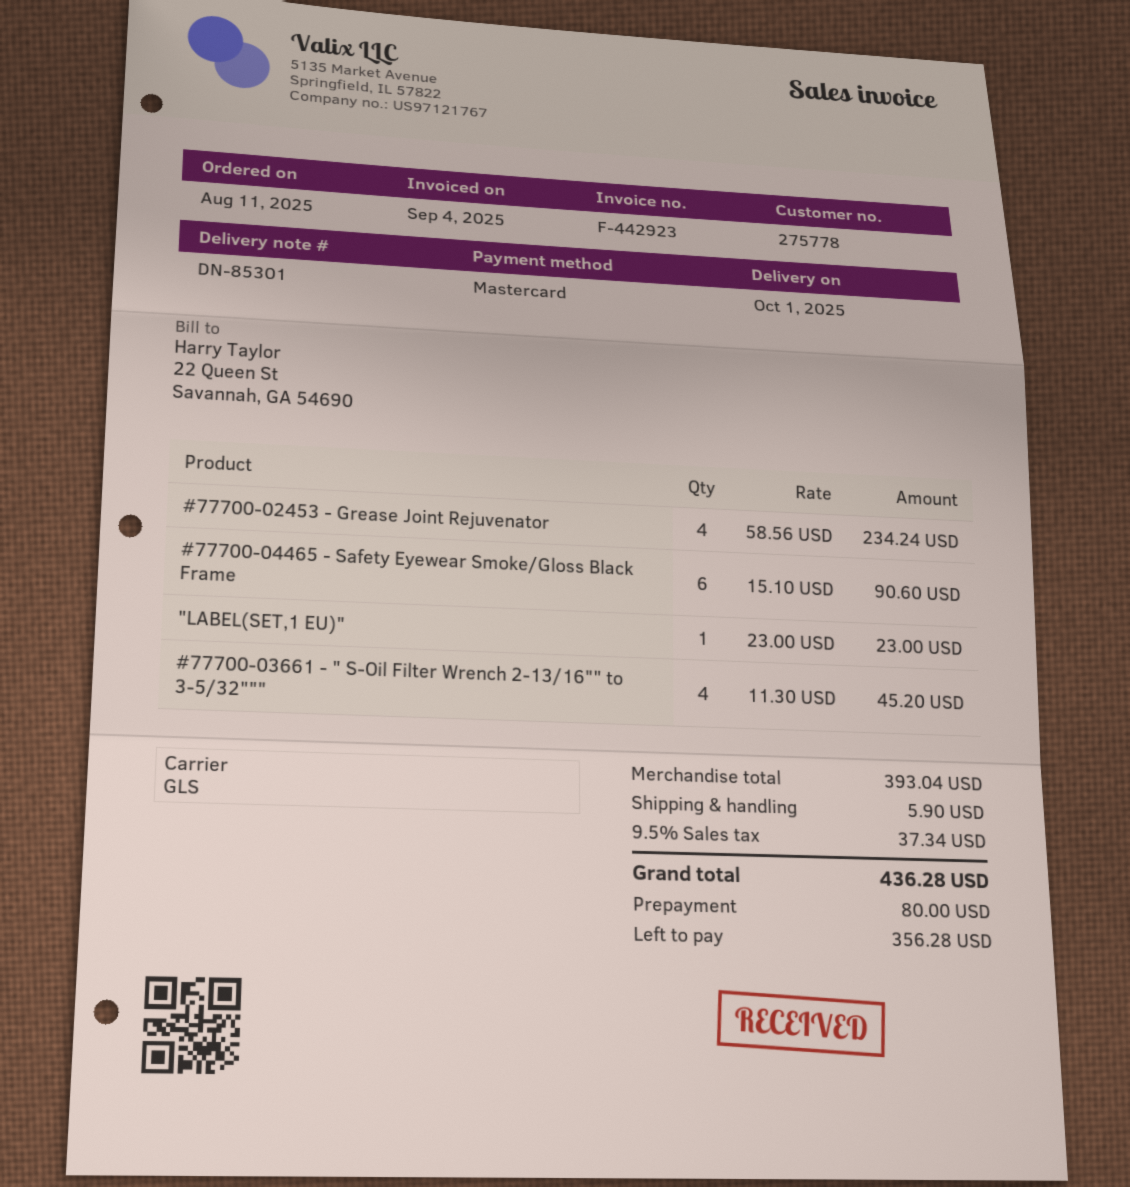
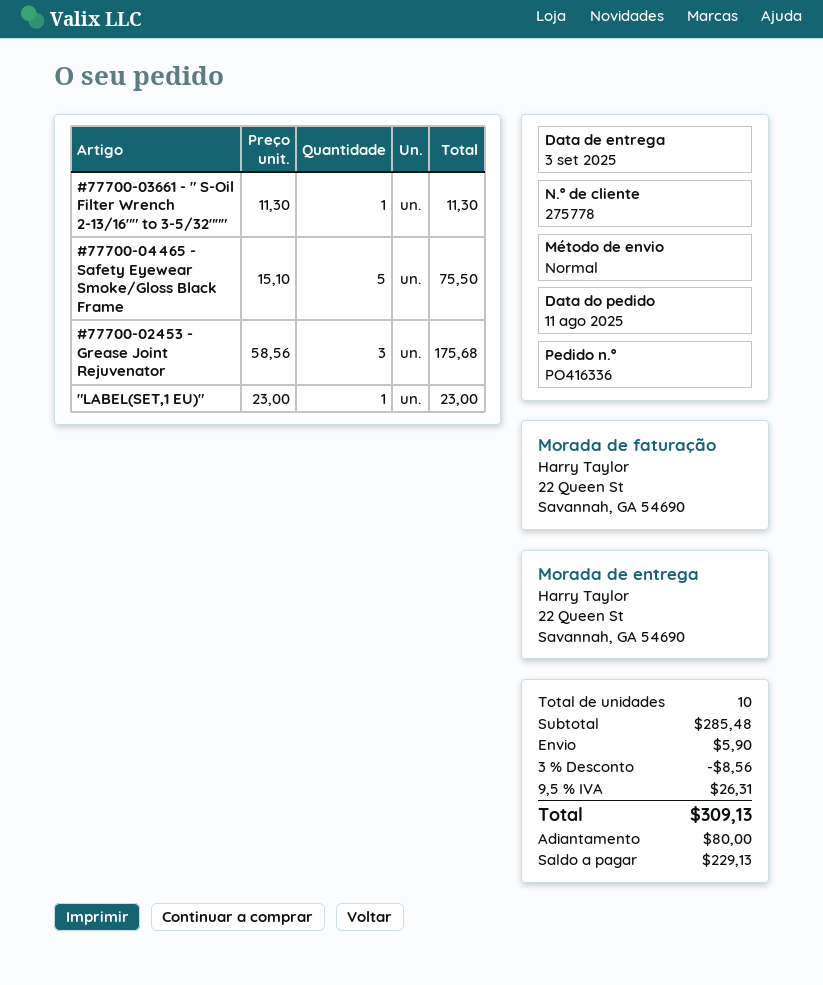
delivery date: 2025-10-01 -> 2025-09-03
shipping method: GLS -> standard
#77700-02453 - Grease Joint Rejuvenator: 4 x 58.56 = 234.24 -> 3 x 58.56 = 175.68
#77700-04465 - Safety Eyewear Smoke/Gloss Black Frame: 6 x 15.10 = 90.60 -> 5 x 15.10 = 75.50
#77700-03661 - " S-Oil Filter Wrench 2-13/16"" to 3-5/32""": 4 x 11.30 = 45.20 -> 1 x 11.30 = 11.30
subtotal: 393.04 -> 285.48
discount: none -> 3% = 8.56
tax: 9.5% = 37.34 -> 9.5% = 26.31
total: 436.28 -> 309.13
balance: 356.28 -> 229.13

